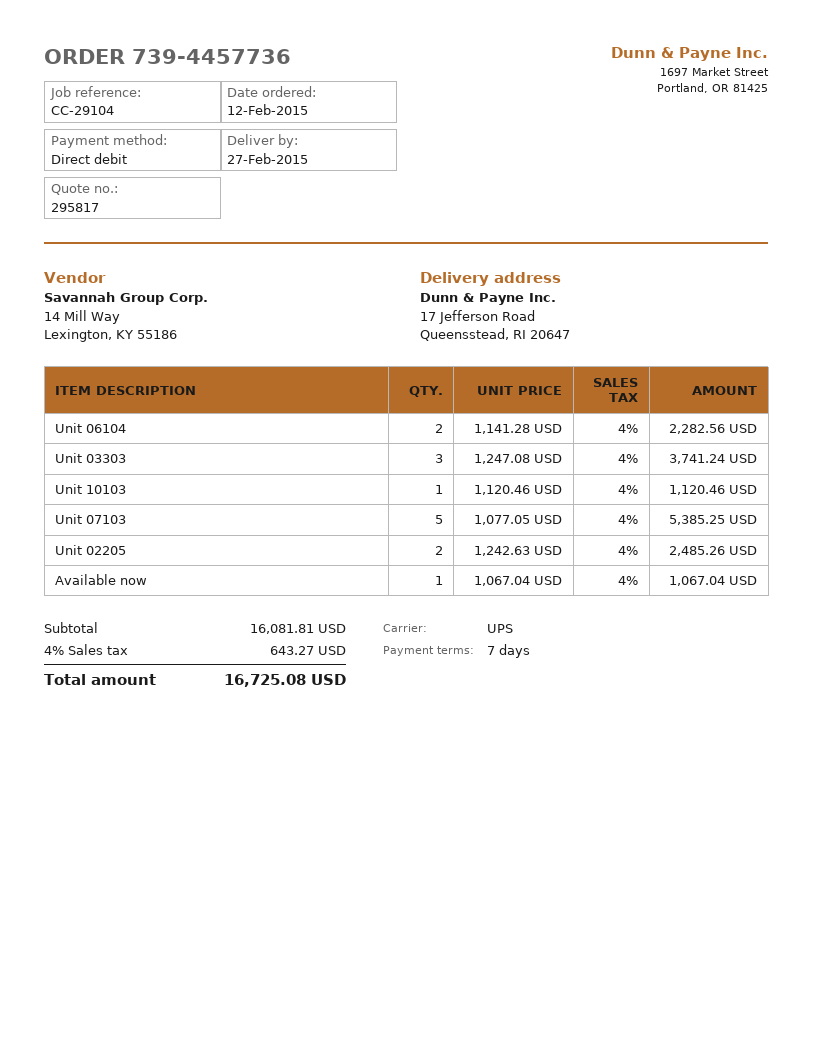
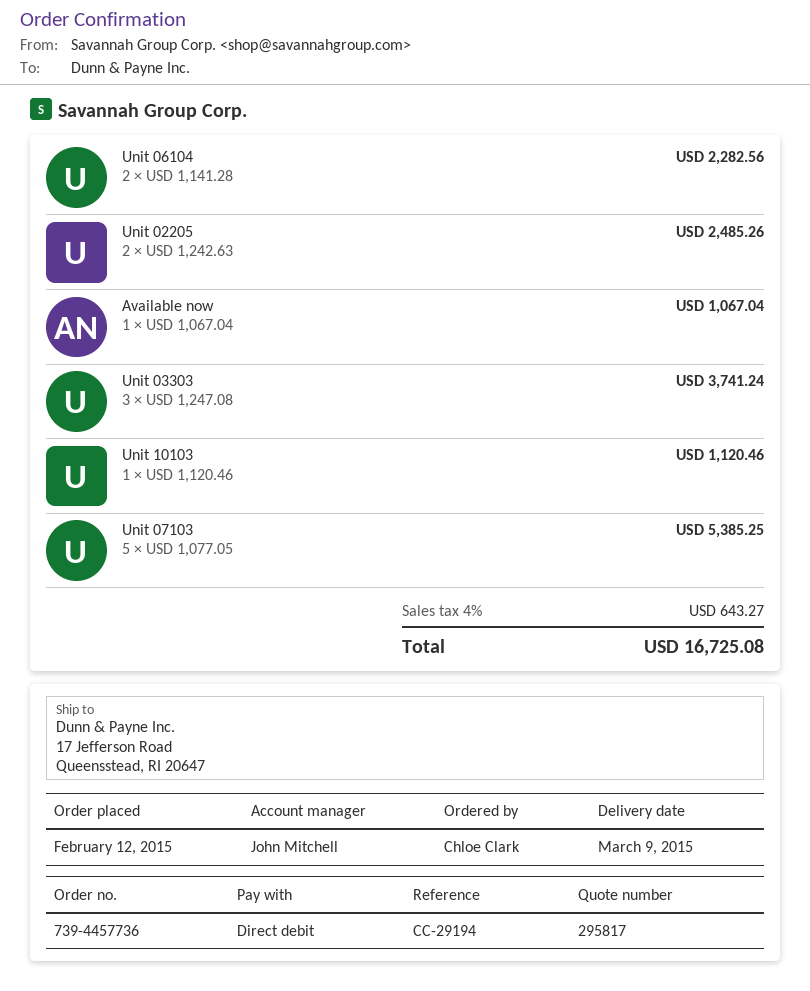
delivery date: 2015-02-27 -> 2015-03-09
reference: CC-29104 -> CC-29194

